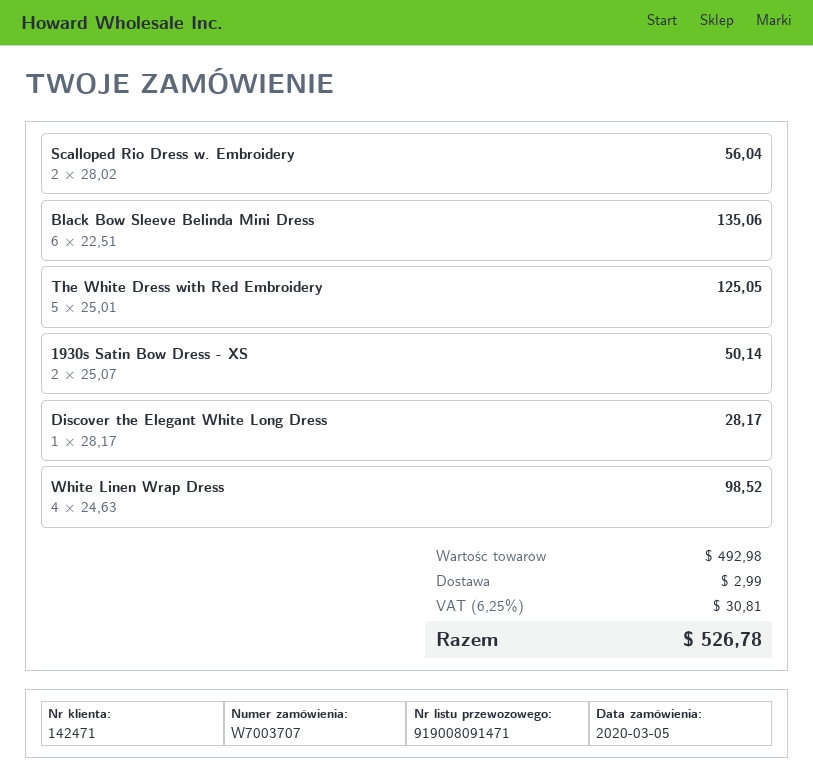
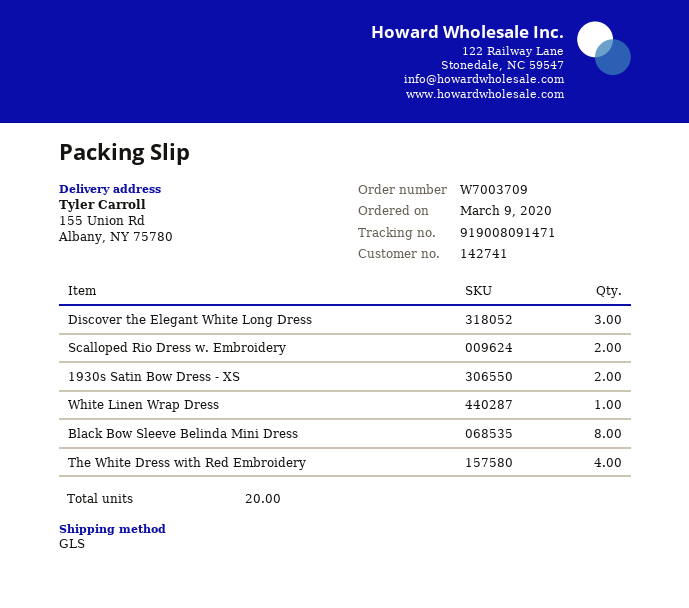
order number: W7003707 -> W7003709
order date: 2020-03-05 -> 2020-03-09
customer number: 142471 -> 142741
Black Bow Sleeve Belinda Mini Dress: 6 -> 8
The White Dress with Red Embroidery: 5 -> 4
Discover the Elegant White Long Dress: 1 -> 3
White Linen Wrap Dress: 4 -> 1

